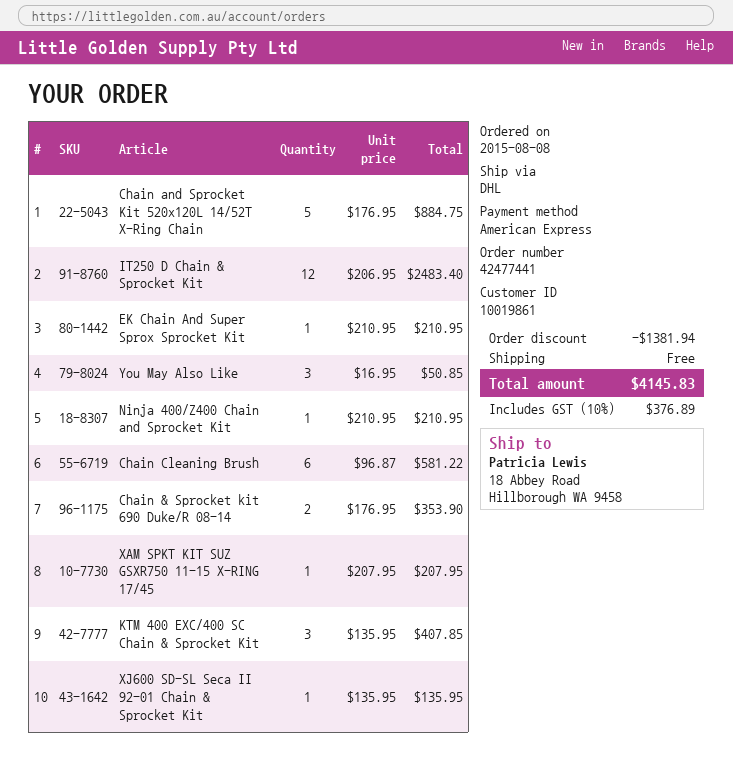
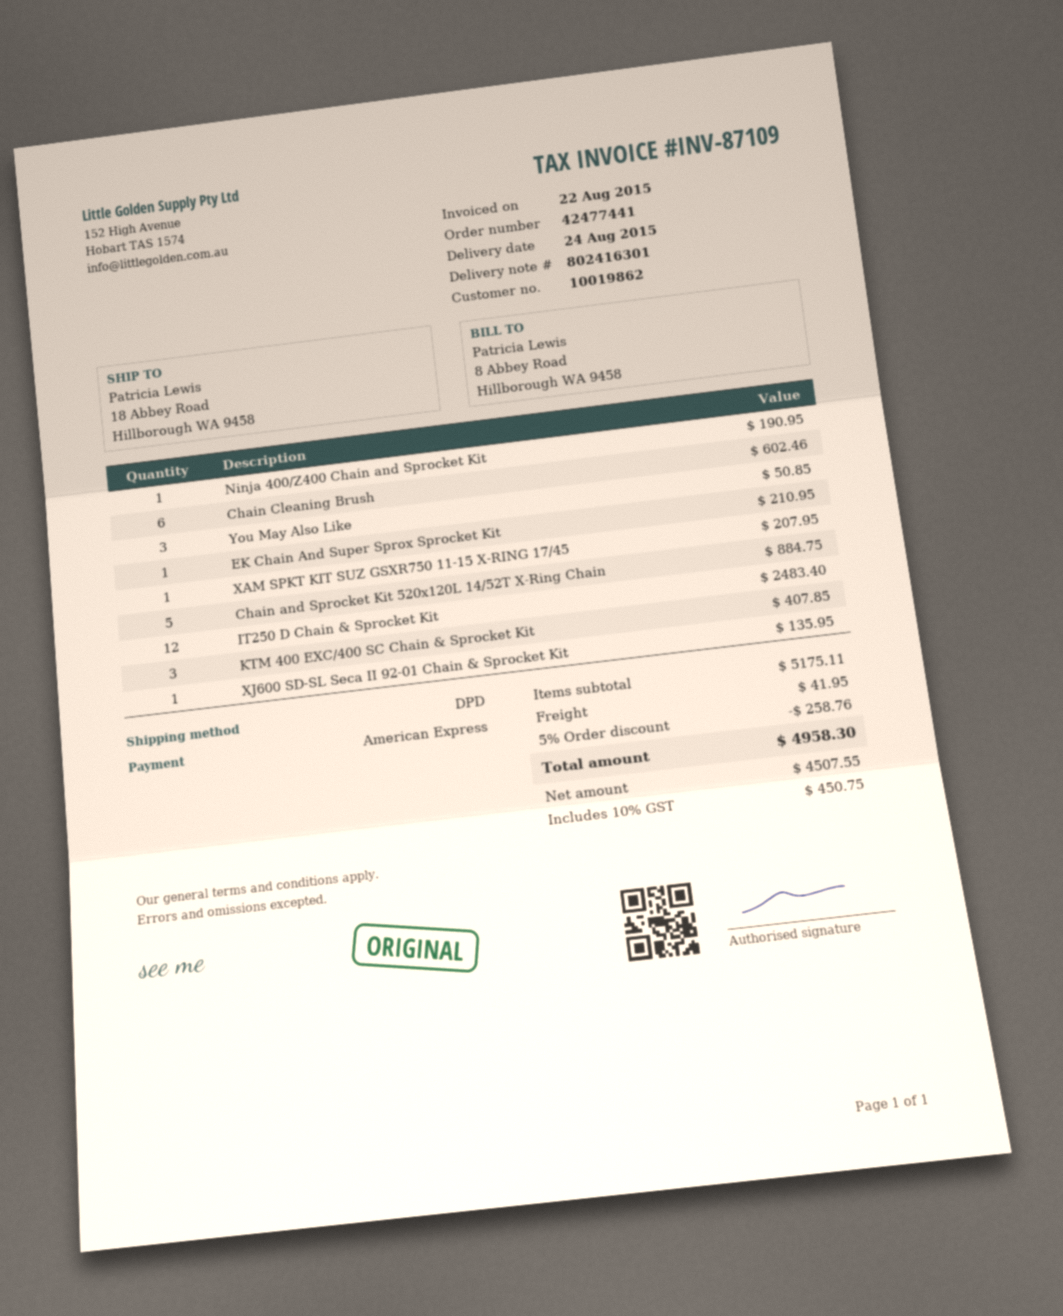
customer number: 10019861 -> 10019862
shipping method: DHL -> DPD
Ninja 400/Z400 Chain and Sprocket Kit: 1 for 210.95 -> 1 for 190.95
Chain Cleaning Brush: 6 for 581.22 -> 6 for 602.46
Chain & Sprocket kit 690 Duke/R 08-14: 2 for 353.90 -> none
discount: 1381.94 -> 258.76
shipping: 0.00 -> 41.95
tax: 10% = 376.89 -> 10% = 450.75
total: 4145.83 -> 4958.30

